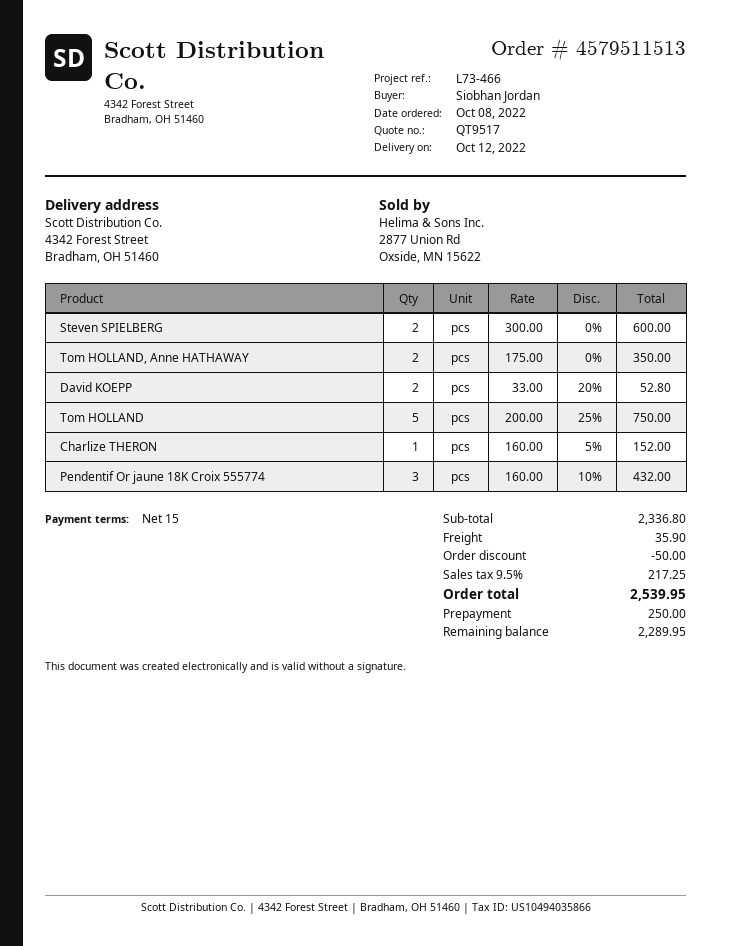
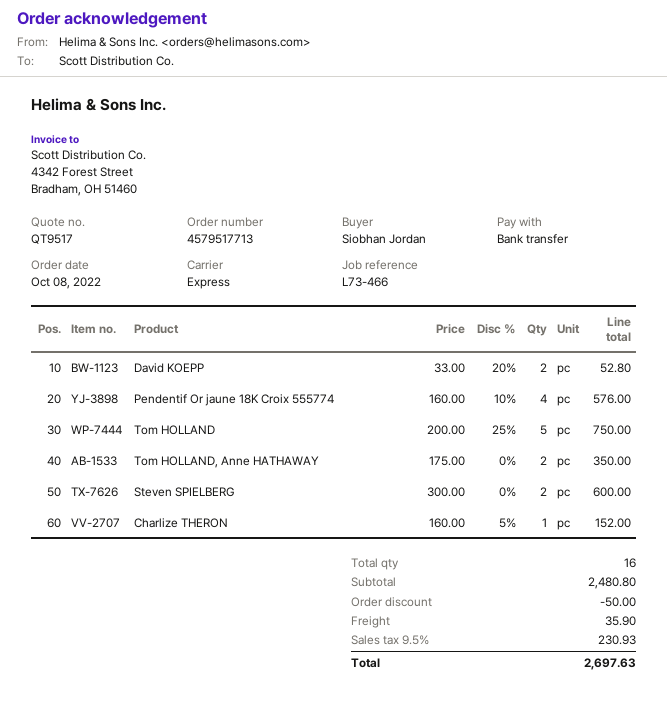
order number: 4579511513 -> 4579517713
Pendentif Or jaune 18K Croix 555774: 3 x 160.00 - 10% = 432.00 -> 4 x 160.00 - 10% = 576.00
subtotal: 2336.80 -> 2480.80
tax: 9.5% = 217.25 -> 9.5% = 230.93
total: 2539.95 -> 2697.63

